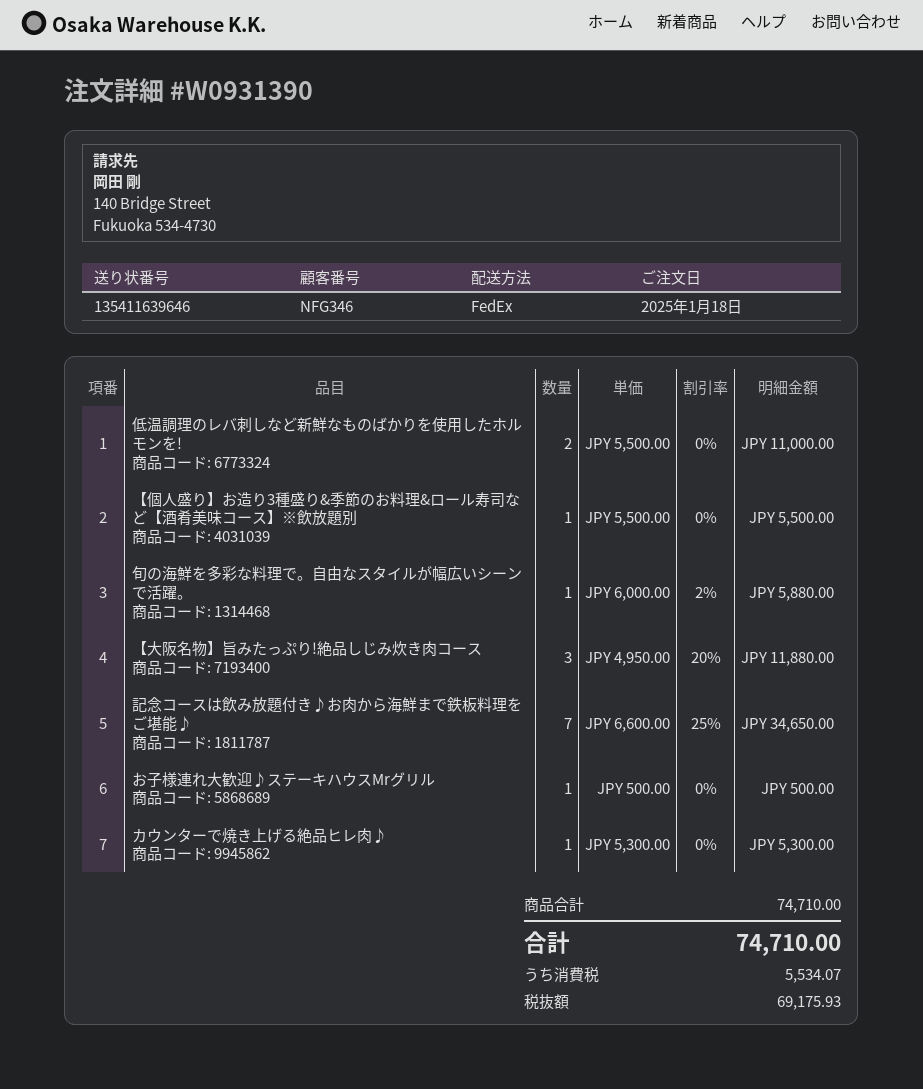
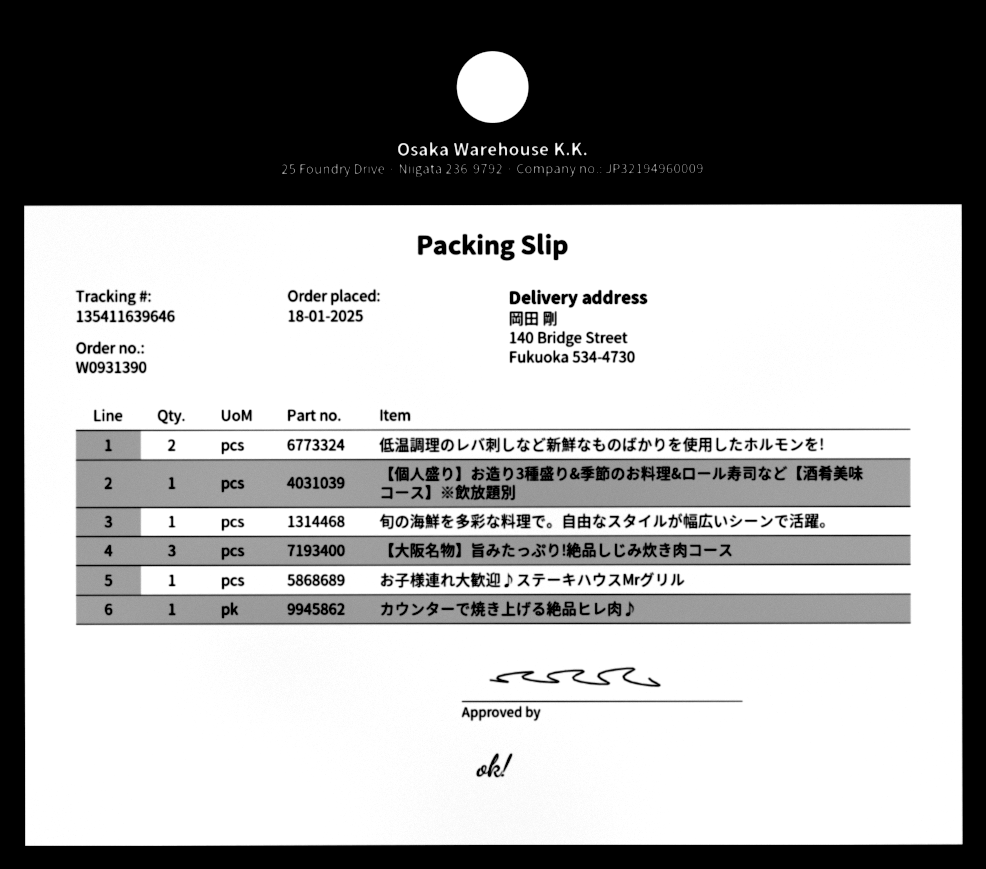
記念コースは飲み放題付き♪お肉から海鮮まで鉄板料理をご堪能♪: 7 -> none

